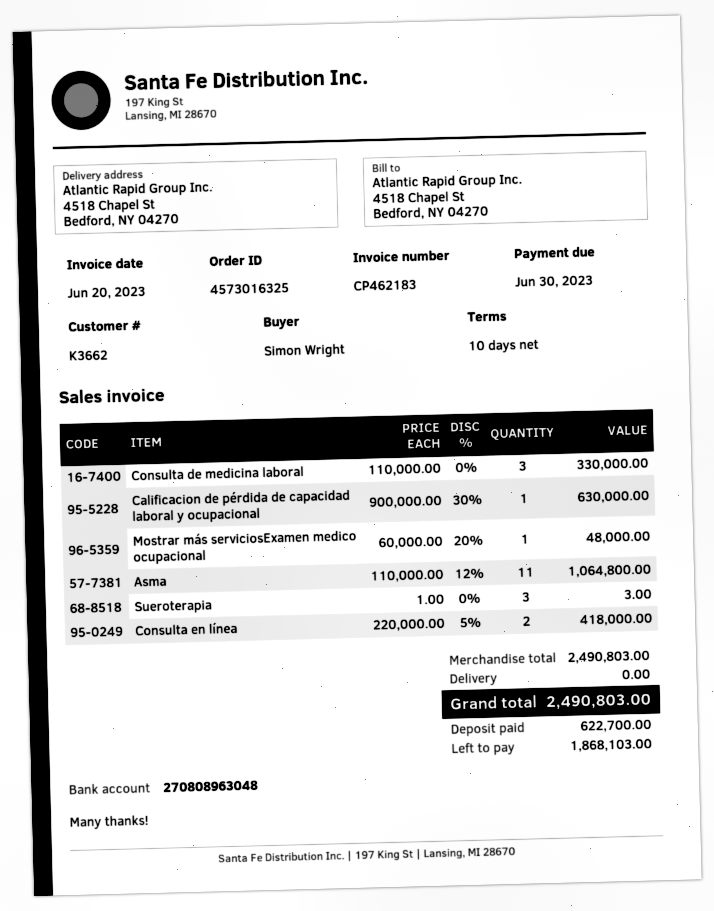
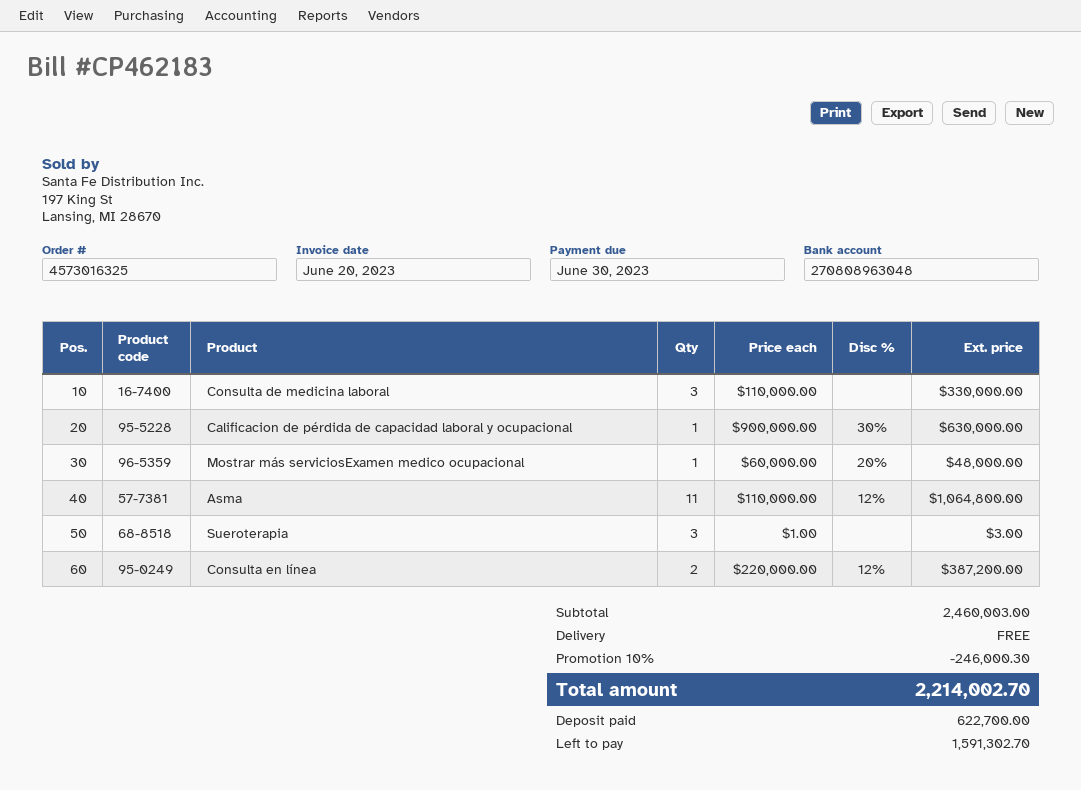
Consulta en línea: 2 x 220000.00 - 5% = 418000.00 -> 2 x 220000.00 - 12% = 387200.00
subtotal: 2490803.00 -> 2460003.00
discount: none -> 10% = 246000.30
total: 2490803.00 -> 2214002.70
balance: 1868103.00 -> 1591302.70

